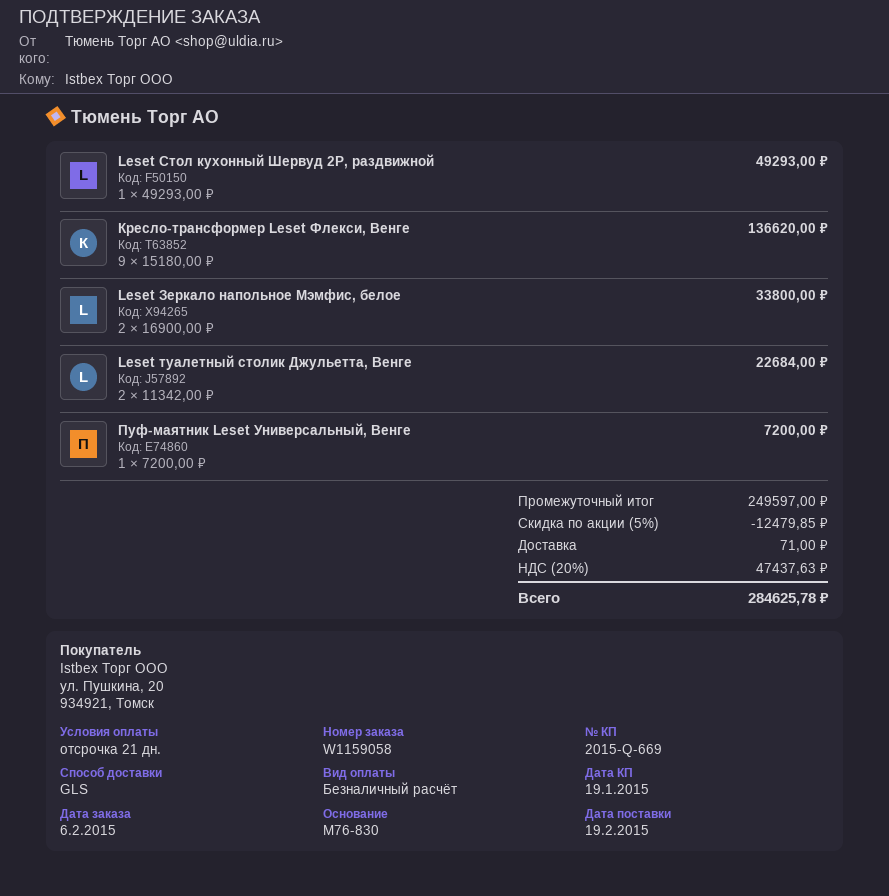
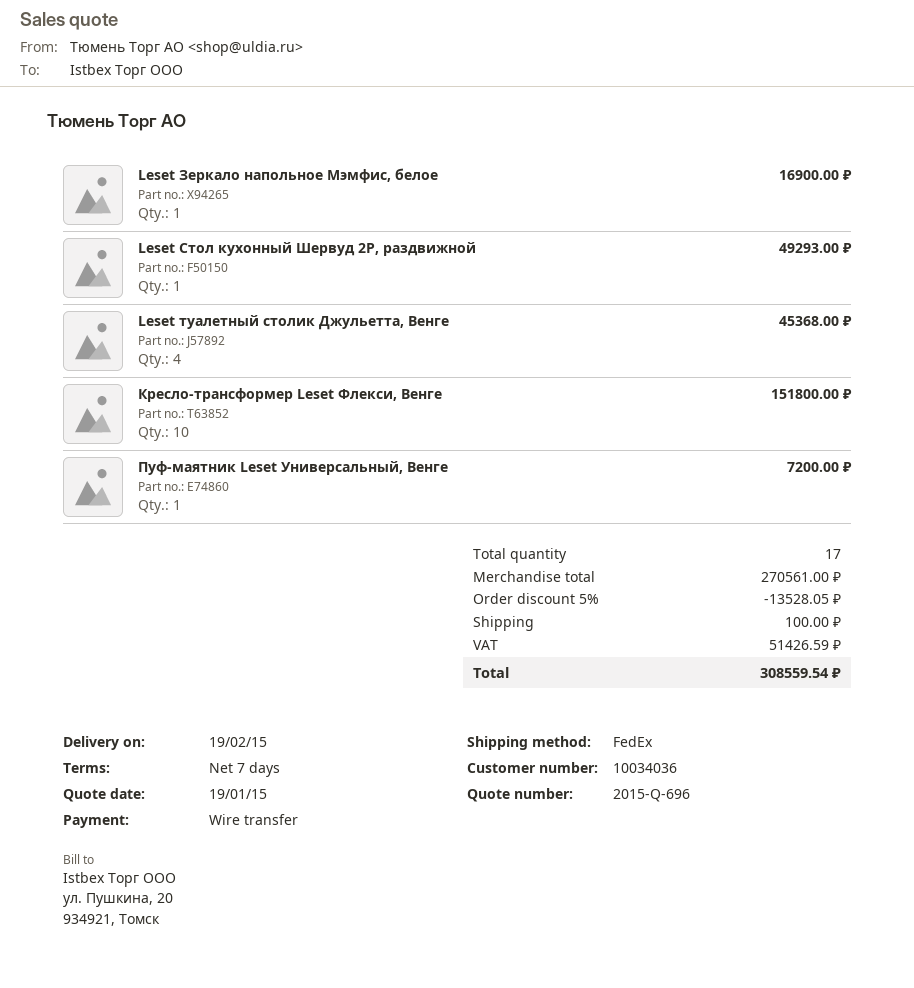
quote number: 2015-Q-669 -> 2015-Q-696
payment terms: 21 days -> 7 days
shipping method: GLS -> FedEx
Кресло-трансформер Leset Флекси, Венге: 9 for 136620.00 -> 10 for 151800.00
Leset Зеркало напольное Мэмфис, белое: 2 for 33800.00 -> 1 for 16900.00
Leset туалетный столик Джульетта, Венге: 2 for 22684.00 -> 4 for 45368.00
subtotal: 249597.00 -> 270561.00
discount: 5% = 12479.85 -> 5% = 13528.05
shipping: 71.00 -> 100.00
tax: 47437.63 -> 51426.59
total: 284625.78 -> 308559.54

